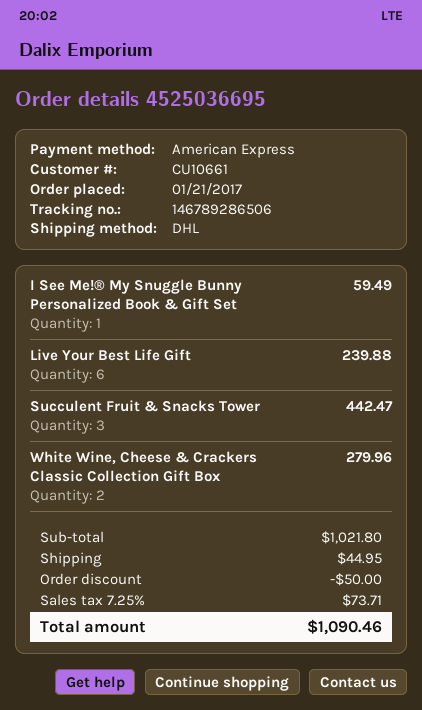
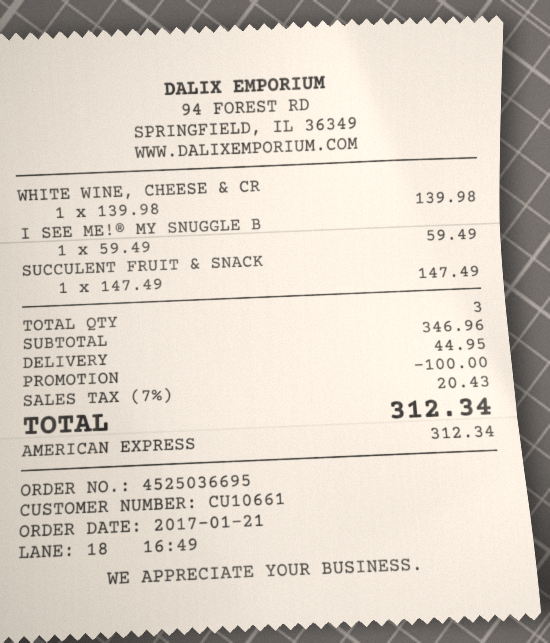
Live Your Best Life Gift: 6 for 239.88 -> none
Succulent Fruit & Snacks Tower: 3 for 442.47 -> 1 for 147.49
White Wine, Cheese & Crackers Classic Collection Gift Box: 2 for 279.96 -> 1 for 139.98
subtotal: 1021.80 -> 346.96
discount: 50.00 -> 100.00
tax: 7.25% = 73.71 -> 7% = 20.43
total: 1090.46 -> 312.34

